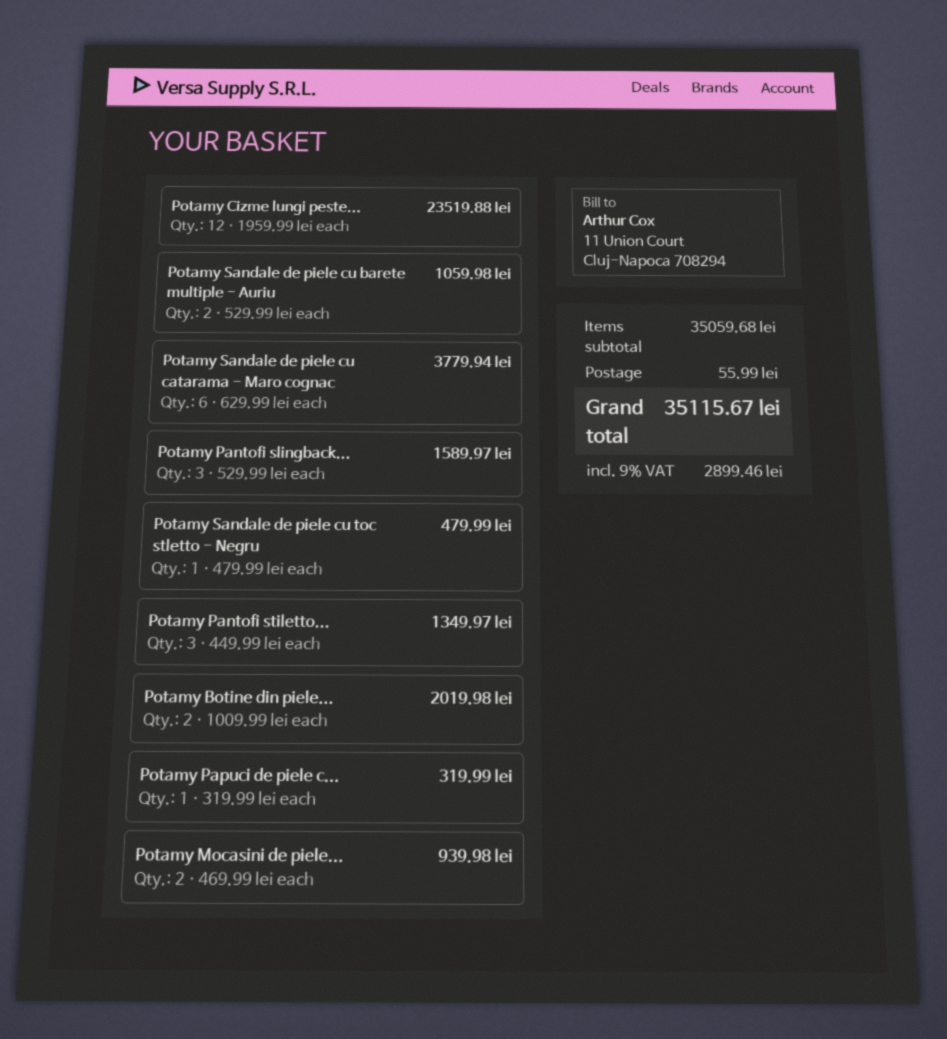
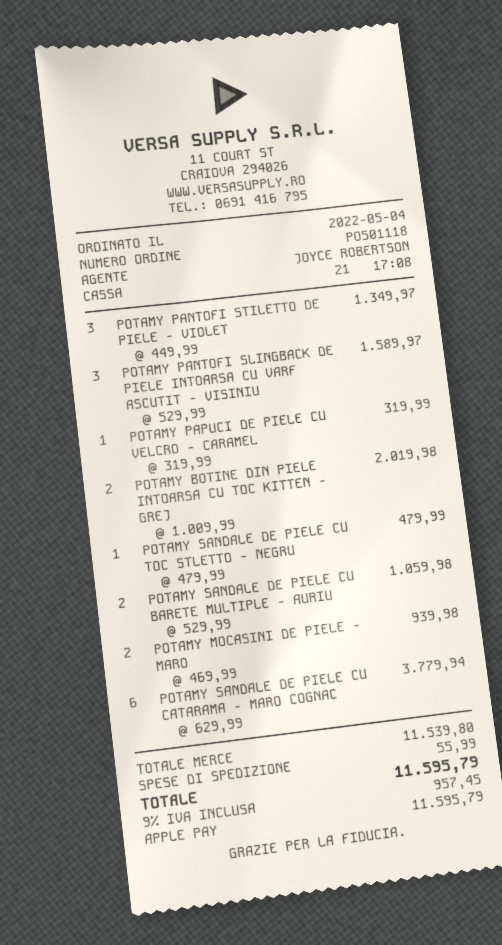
Potamy Cizme lungi peste...: 12 x 1959.99 = 23519.88 -> none
subtotal: 35059.68 -> 11539.80
tax: 9% = 2899.46 -> 9% = 957.45
total: 35115.67 -> 11595.79

